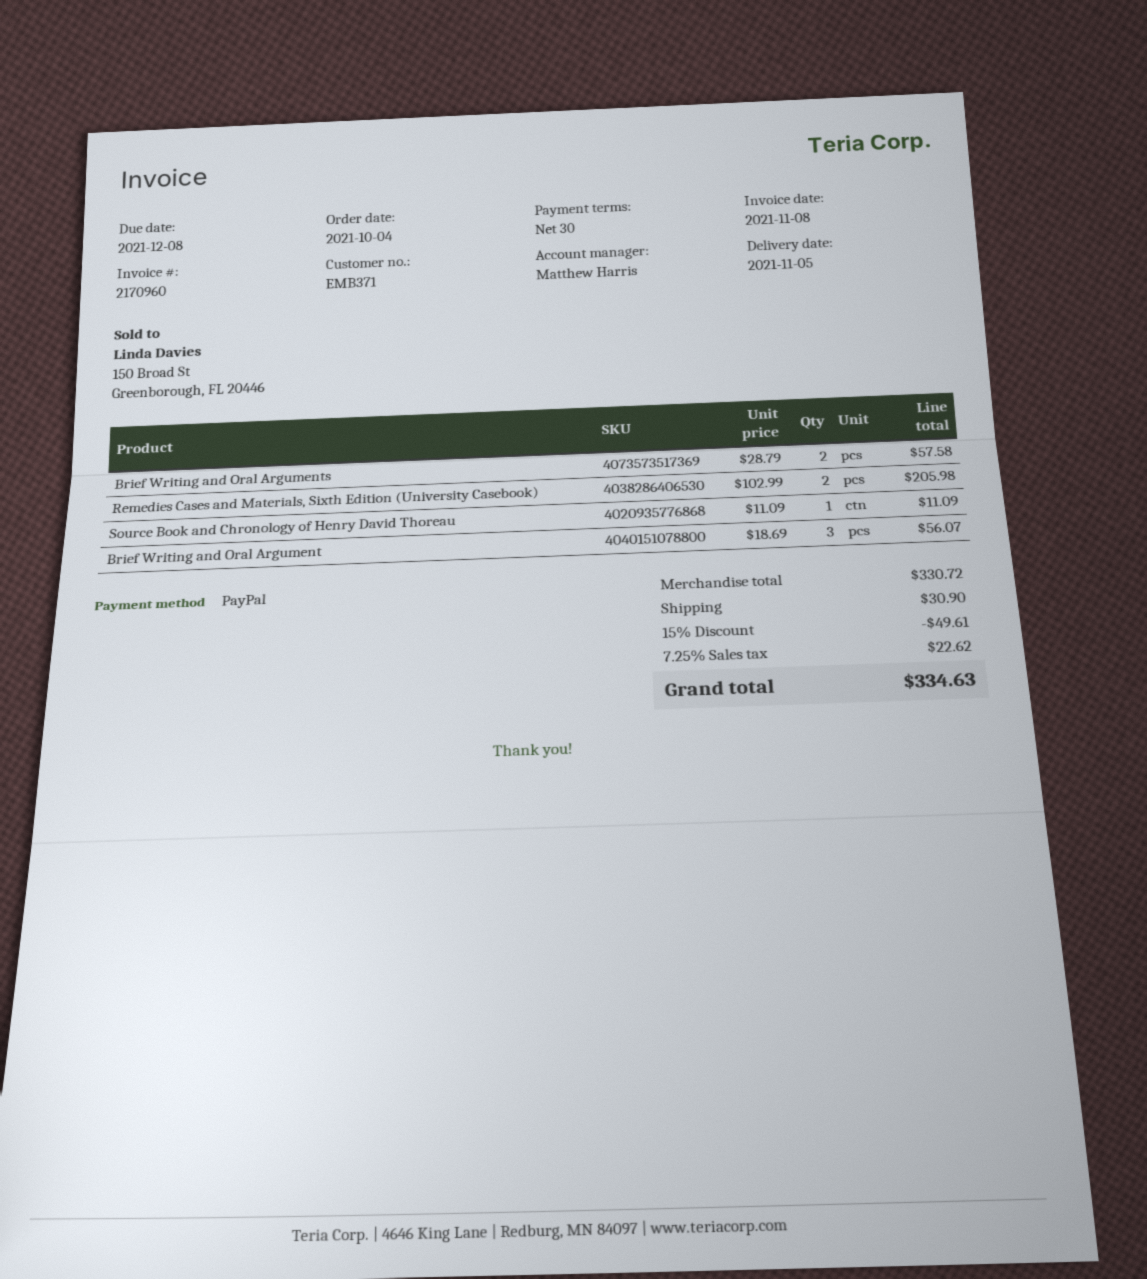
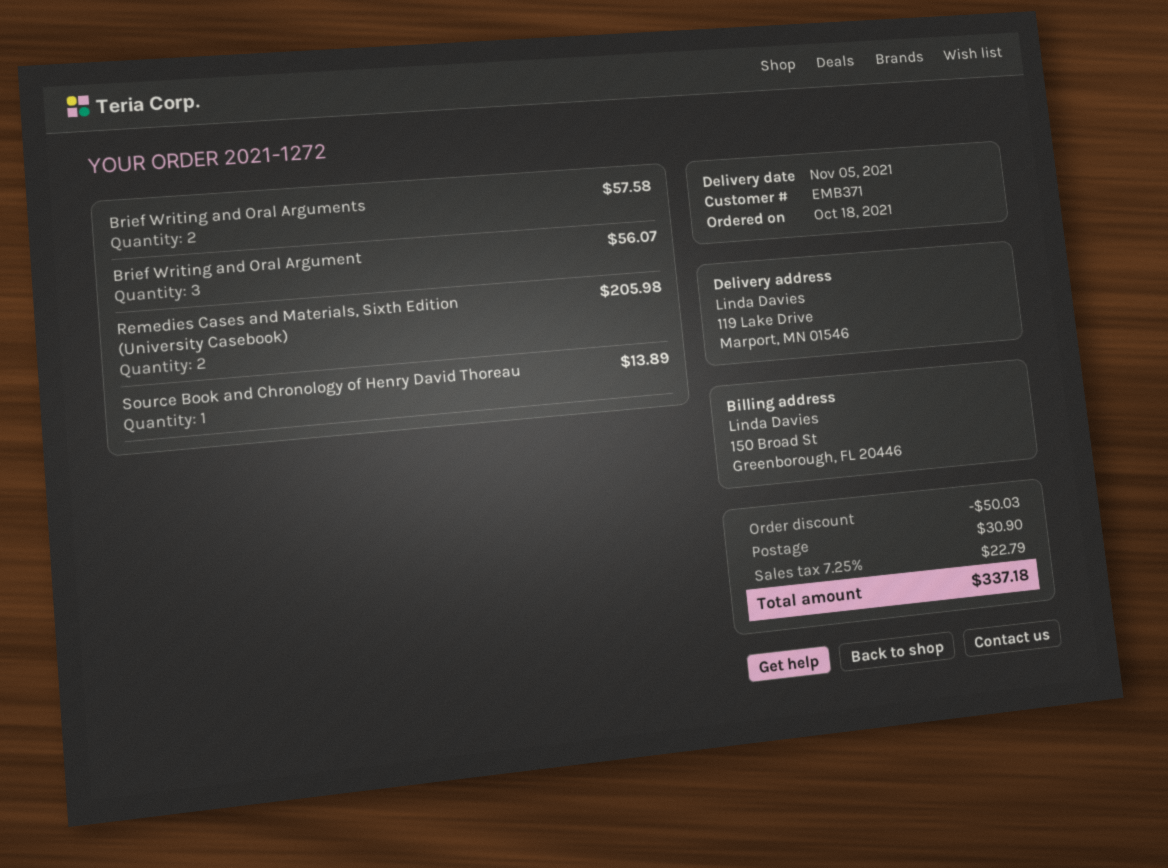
order date: 2021-10-04 -> 2021-10-18
Source Book and Chronology of Henry David Thoreau: 1 for 11.09 -> 1 for 13.89
discount: 49.61 -> 50.03
tax: 7.25% = 22.62 -> 7.25% = 22.79
total: 334.63 -> 337.18

